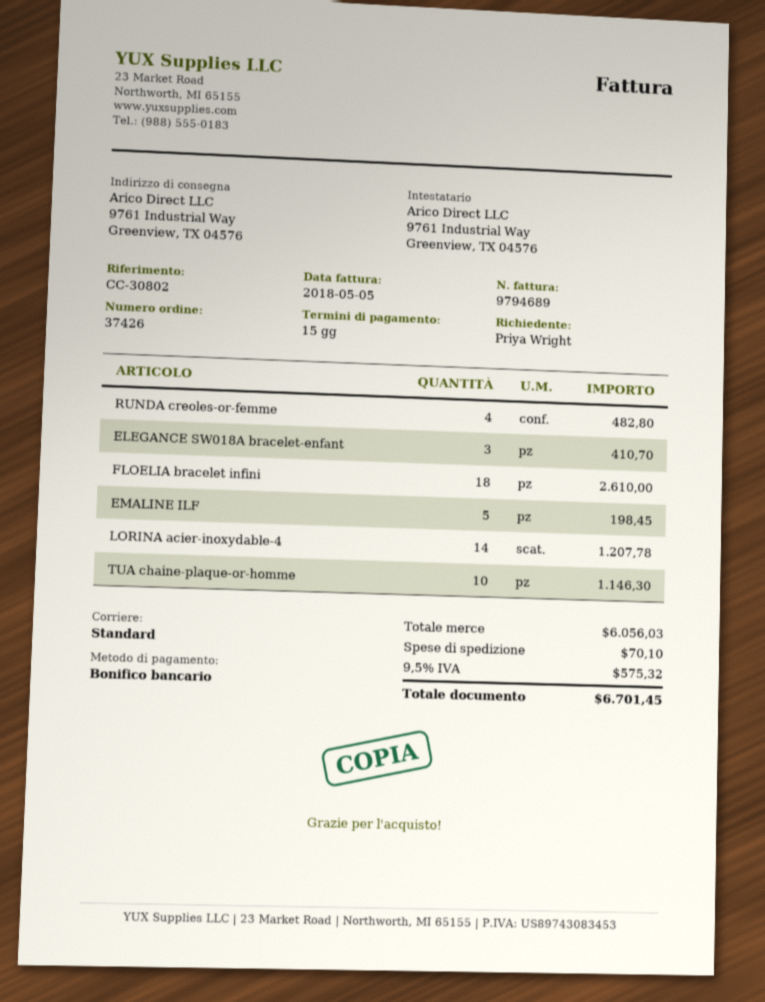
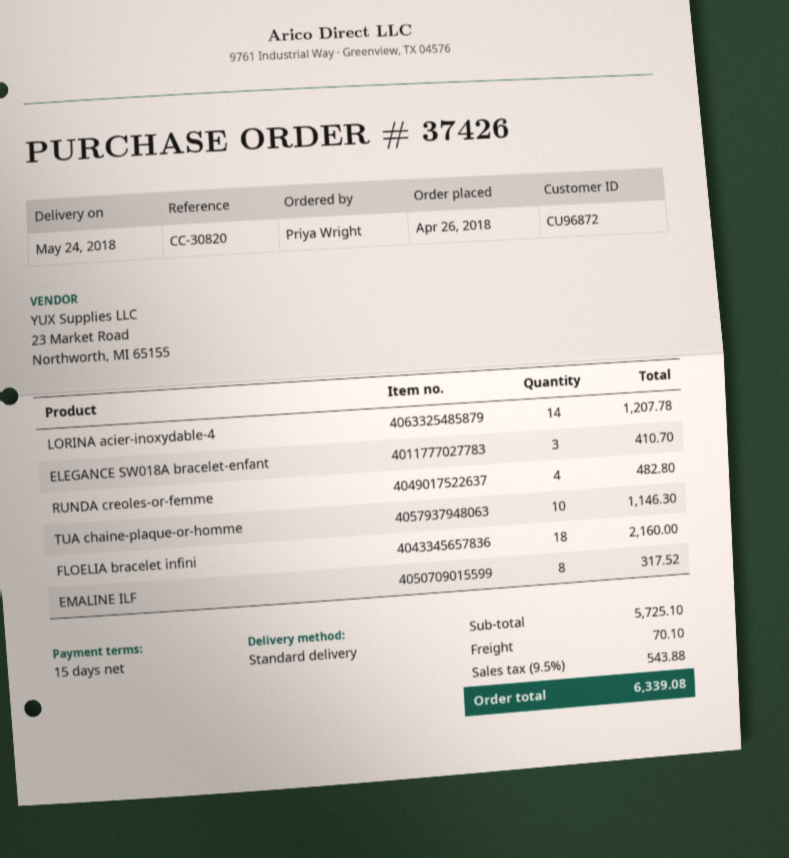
reference: CC-30802 -> CC-30820
FLOELIA bracelet infini: 18 for 2610.00 -> 18 for 2160.00
EMALINE ILF: 5 for 198.45 -> 8 for 317.52
subtotal: 6056.03 -> 5725.10
tax: 9.5% = 575.32 -> 9.5% = 543.88
total: 6701.45 -> 6339.08

